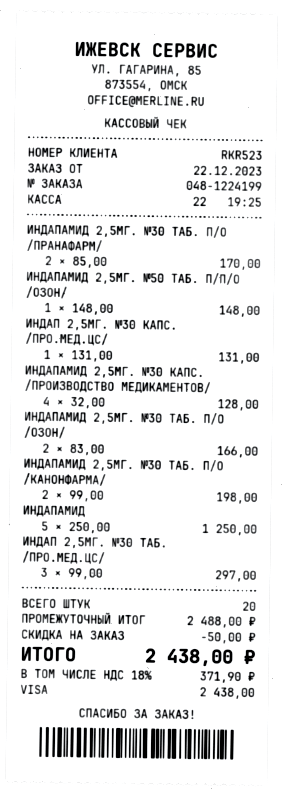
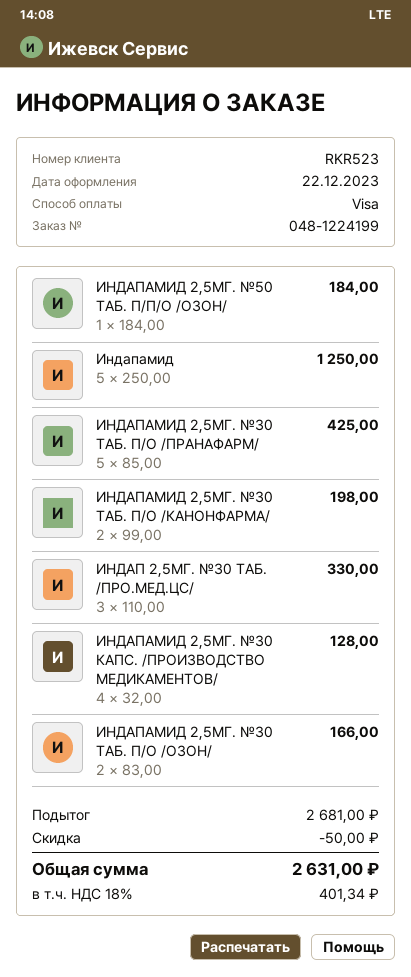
ИНДАПАМИД 2,5МГ. №30 ТАБ. П/О /ПРАНАФАРМ/: 2 x 85.00 = 170.00 -> 5 x 85.00 = 425.00
ИНДАПАМИД 2,5МГ. №50 ТАБ. П/П/О /ОЗОН/: 1 x 148.00 = 148.00 -> 1 x 184.00 = 184.00
ИНДАП 2,5МГ. №30 КАПС. /ПРО.МЕД.ЦС/: 1 x 131.00 = 131.00 -> none
ИНДАП 2,5МГ. №30 ТАБ. /ПРО.МЕД.ЦС/: 3 x 99.00 = 297.00 -> 3 x 110.00 = 330.00
subtotal: 2488.00 -> 2681.00
tax: 18% = 371.90 -> 18% = 401.34
total: 2438.00 -> 2631.00

